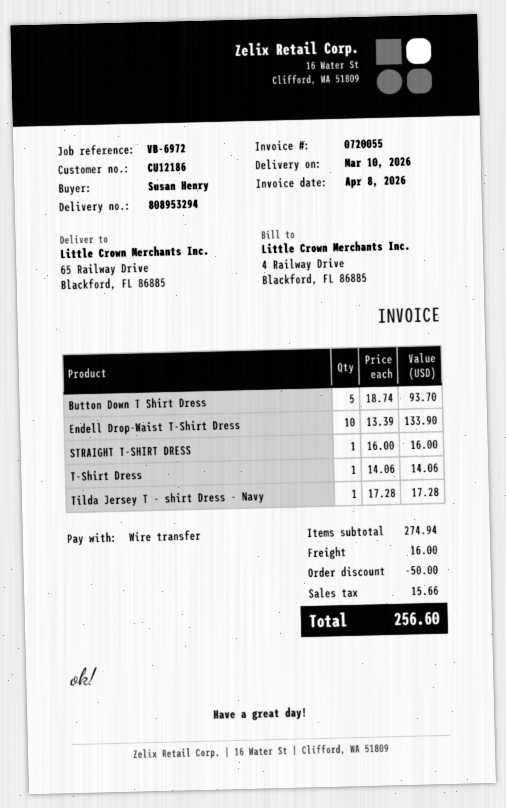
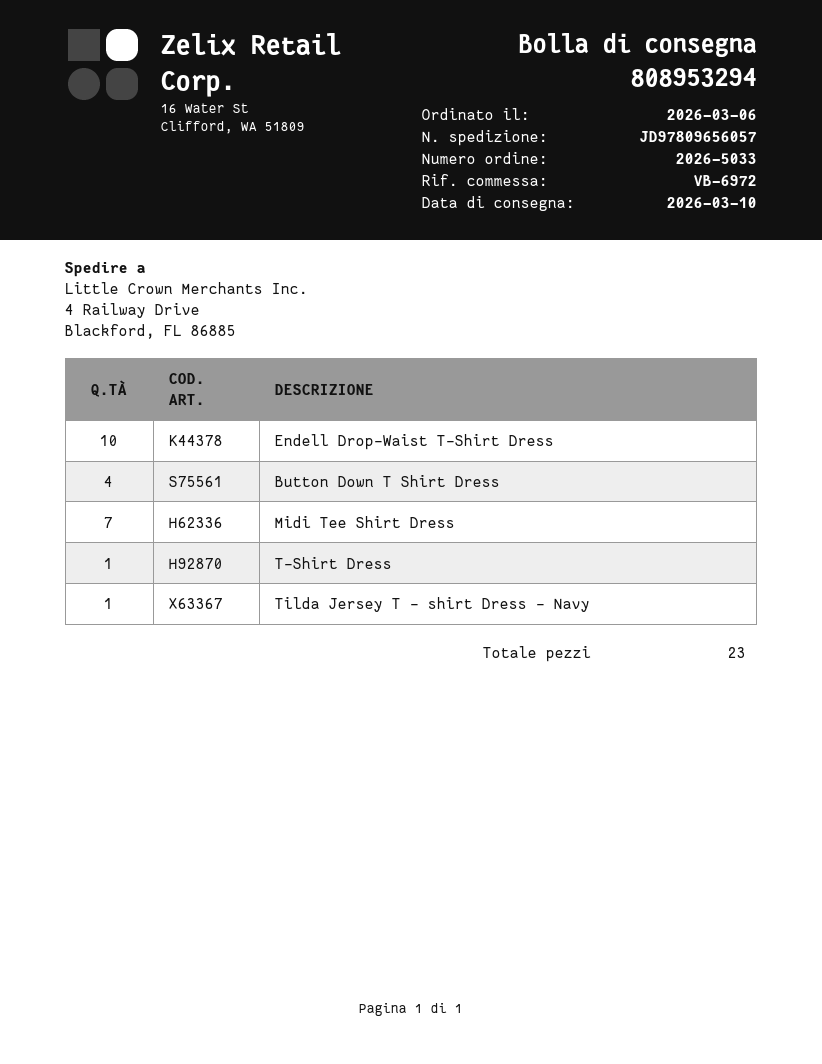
ship to: 65 Railway Drive, Blackford, FL 86885 -> 4 Railway Drive, Blackford, FL 86885
Button Down T Shirt Dress: 5 -> 4
STRAIGHT T-SHIRT DRESS: 1 -> none
Midi Tee Shirt Dress: none -> 7

